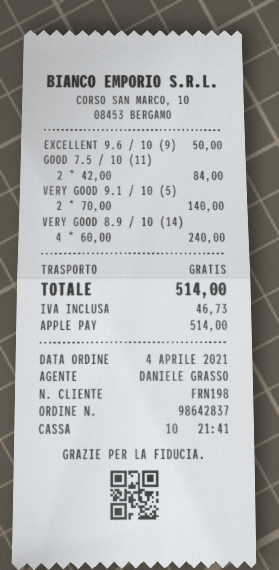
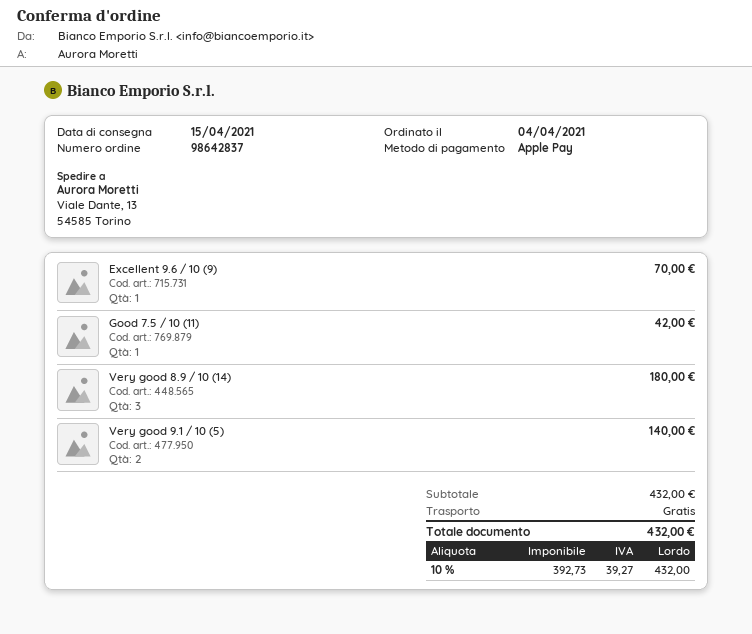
EXCELLENT 9.6 / 10 (9): 1 for 50.00 -> 1 for 70.00
GOOD 7.5 / 10 (11): 2 for 84.00 -> 1 for 42.00
VERY GOOD 8.9 / 10 (14): 4 for 240.00 -> 3 for 180.00
tax: 46.73 -> 39.27
total: 514.00 -> 432.00

